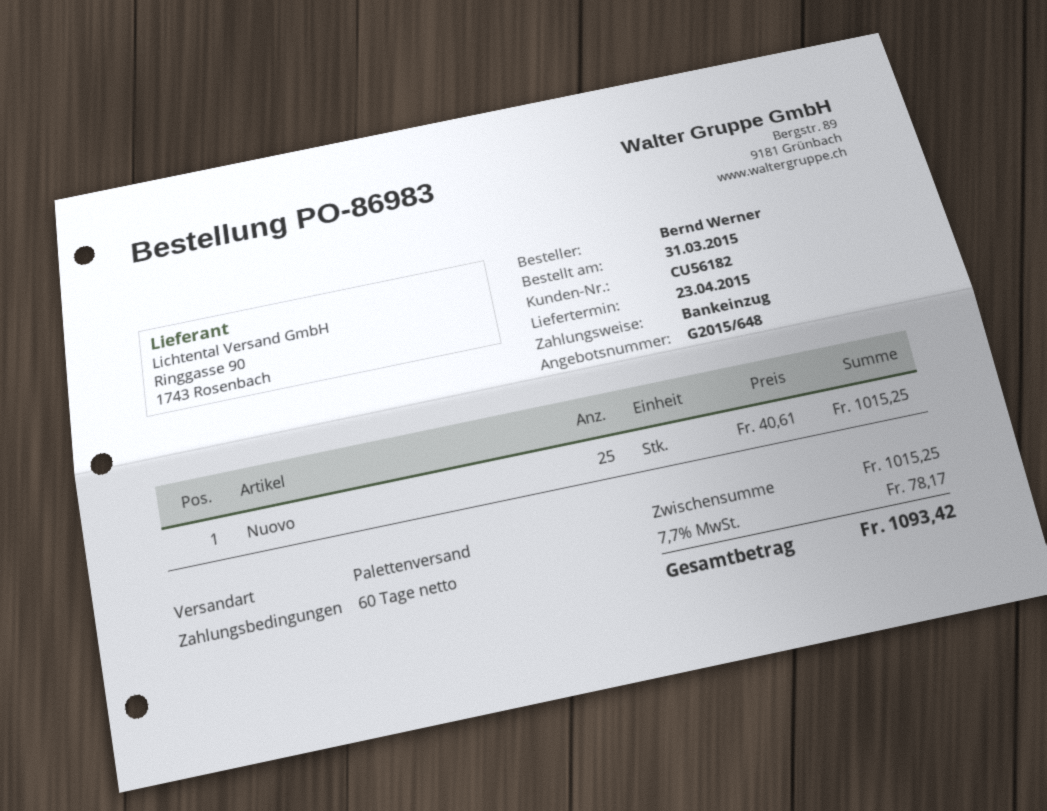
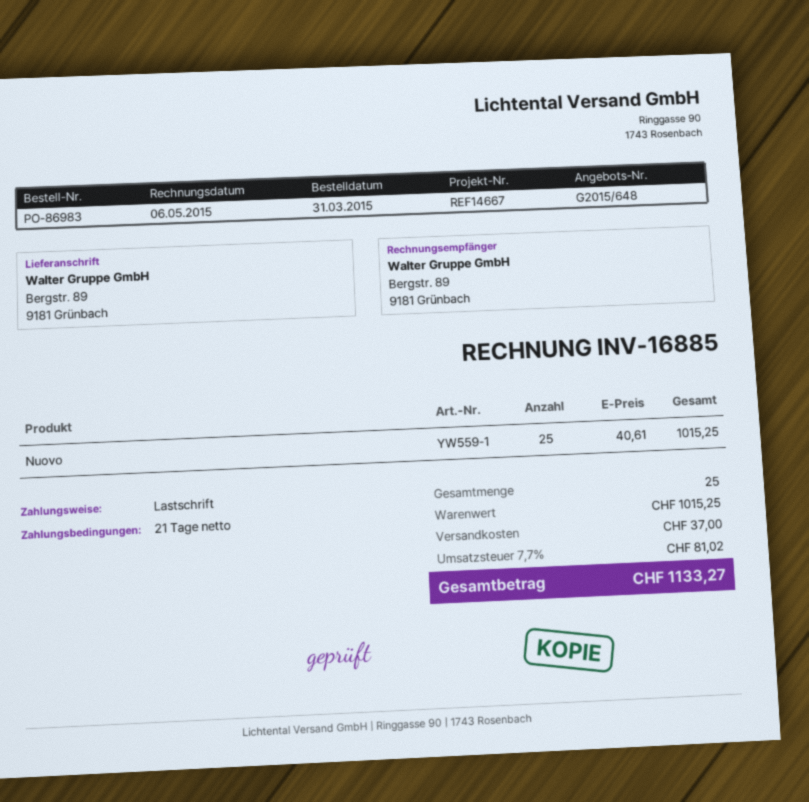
payment terms: 60 days -> 21 days
shipping: none -> 37.00
tax: 7.7% = 78.17 -> 7.7% = 81.02
total: 1093.42 -> 1133.27

